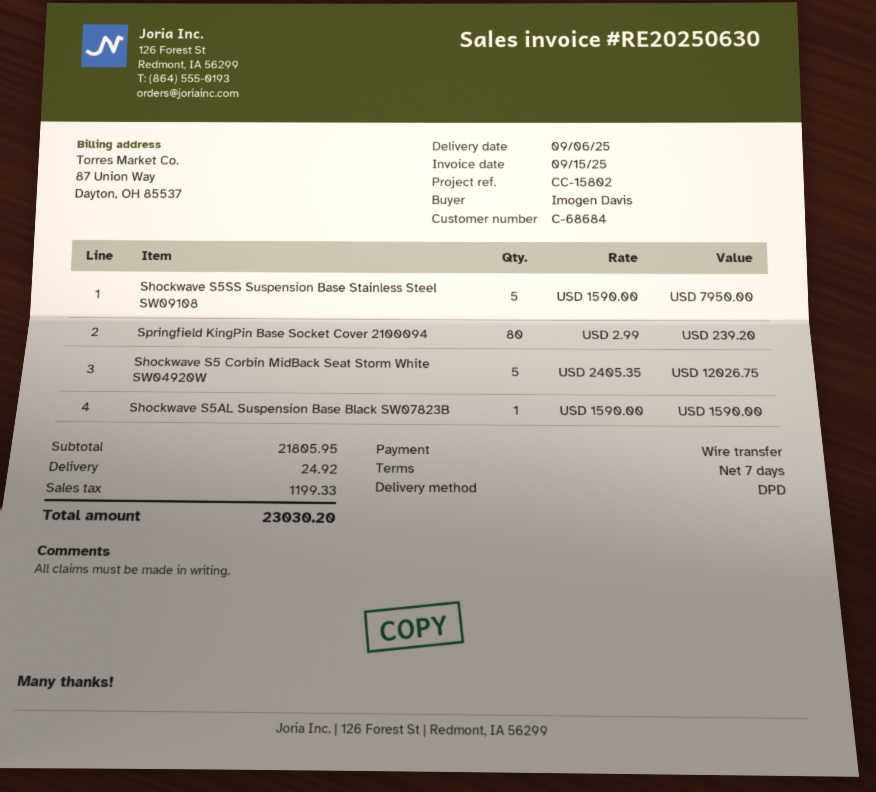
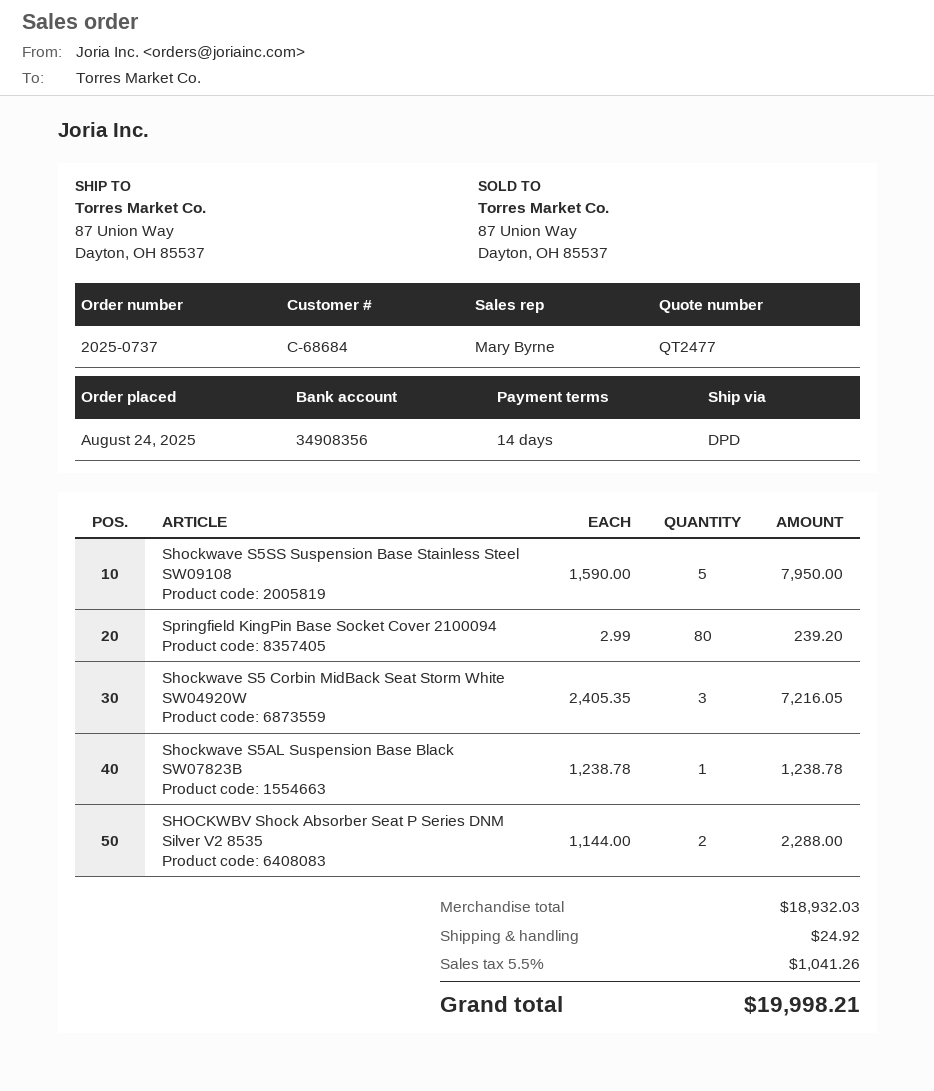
payment terms: 7 days -> 14 days
Shockwave S5 Corbin MidBack Seat Storm White SW04920W: 5 x 2405.35 = 12026.75 -> 3 x 2405.35 = 7216.05
Shockwave S5AL Suspension Base Black SW07823B: 1 x 1590.00 = 1590.00 -> 1 x 1238.78 = 1238.78
SHOCKWBV Shock Absorber Seat P Series DNM Silver V2 8535: none -> 2 x 1144.00 = 2288.00
subtotal: 21805.95 -> 18932.03
tax: 1199.33 -> 1041.26
total: 23030.20 -> 19998.21

